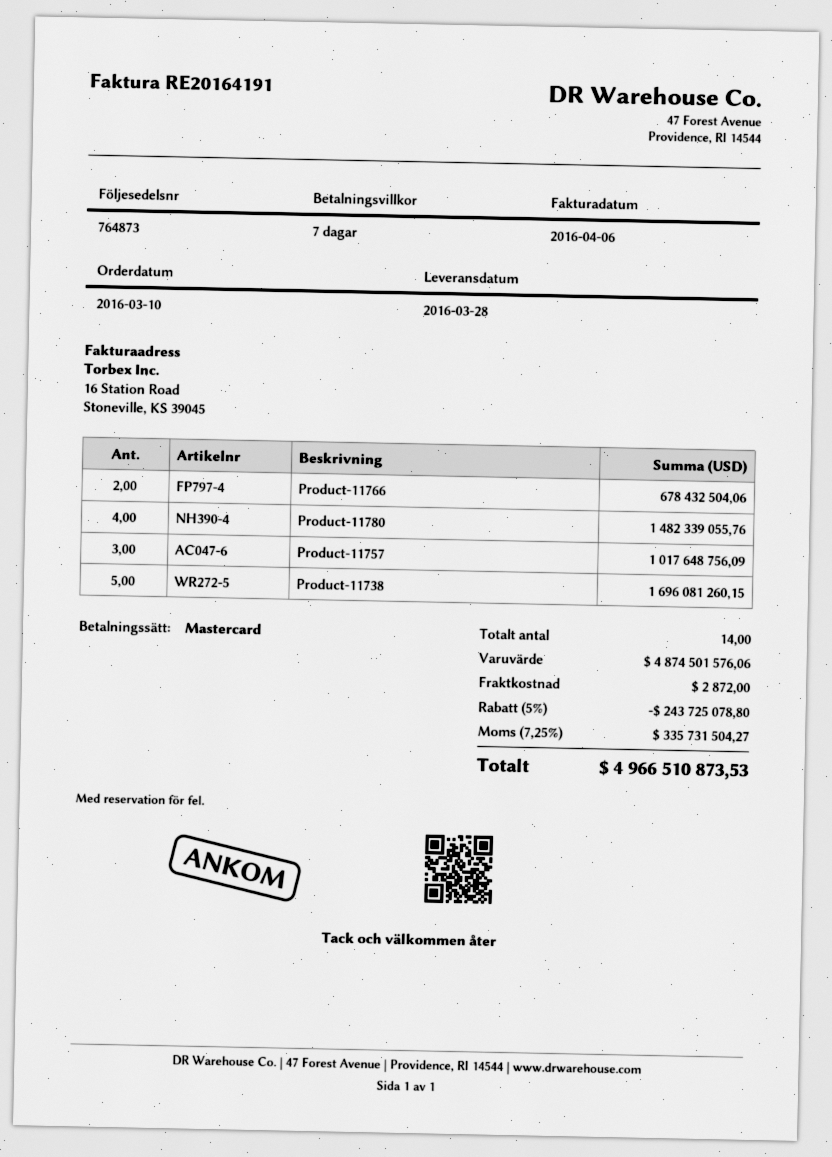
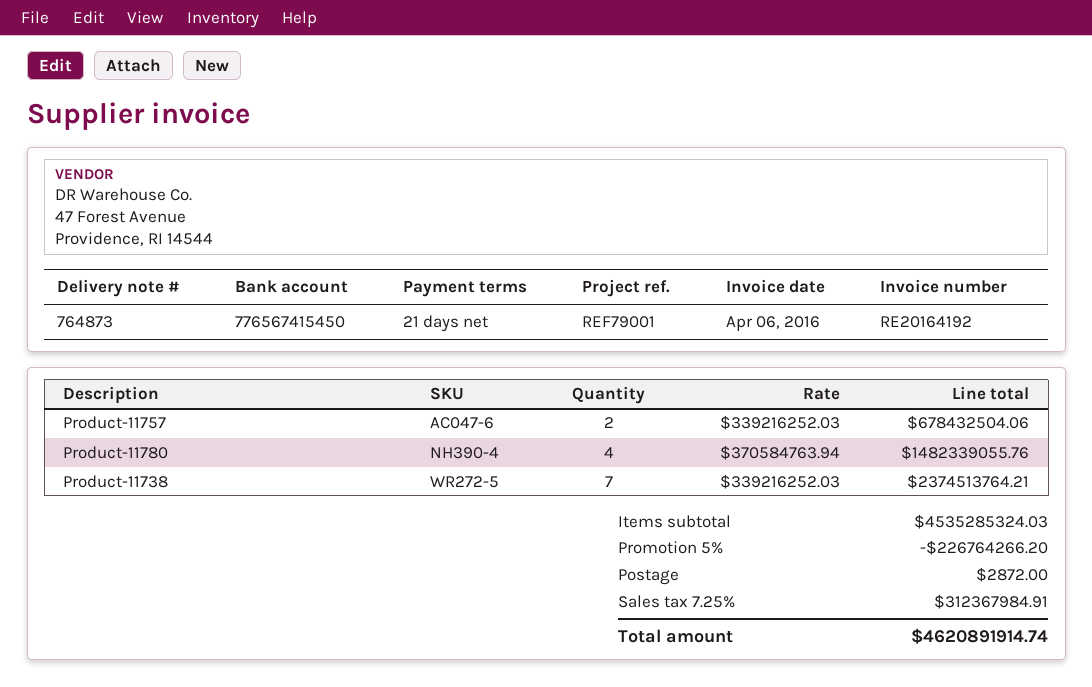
invoice number: RE20164191 -> RE20164192
payment terms: 7 days -> 21 days
Product-11766: 2 for 678432504.06 -> none
Product-11757: 3 for 1017648756.09 -> 2 for 678432504.06
Product-11738: 5 for 1696081260.15 -> 7 for 2374513764.21
subtotal: 4874501576.06 -> 4535285324.03
discount: 5% = 243725078.80 -> 5% = 226764266.20
tax: 7.25% = 335731504.27 -> 7.25% = 312367984.91
total: 4966510873.53 -> 4620891914.74

